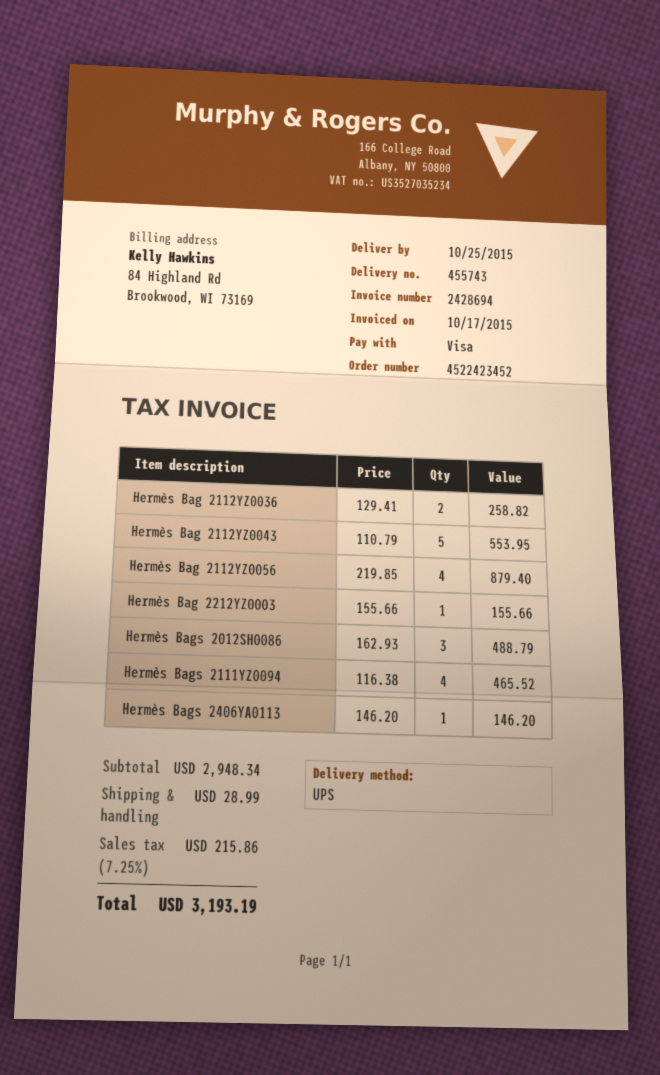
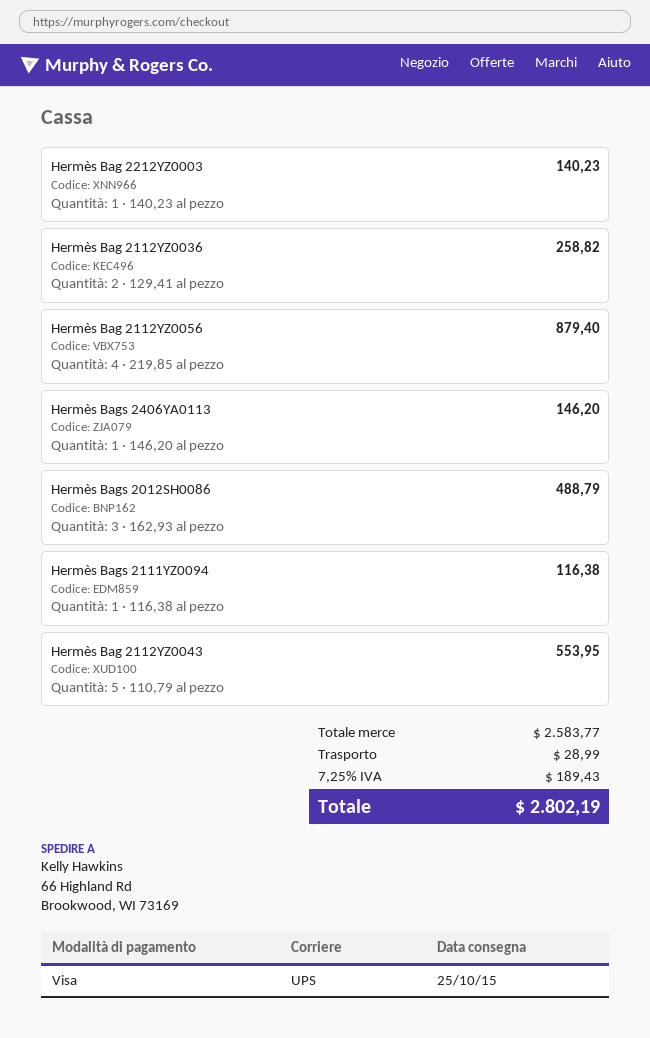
Hermès Bag 2212YZ0003: 1 x 155.66 = 155.66 -> 1 x 140.23 = 140.23
Hermès Bags 2111YZ0094: 4 x 116.38 = 465.52 -> 1 x 116.38 = 116.38
subtotal: 2948.34 -> 2583.77
tax: 7.25% = 215.86 -> 7.25% = 189.43
total: 3193.19 -> 2802.19

